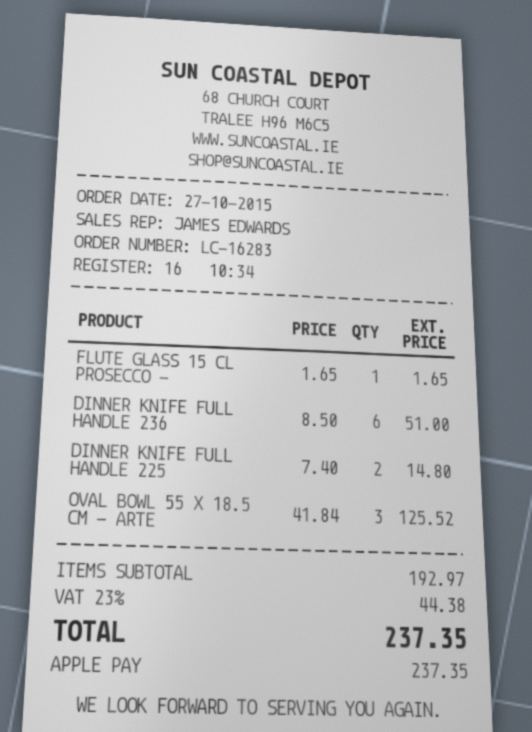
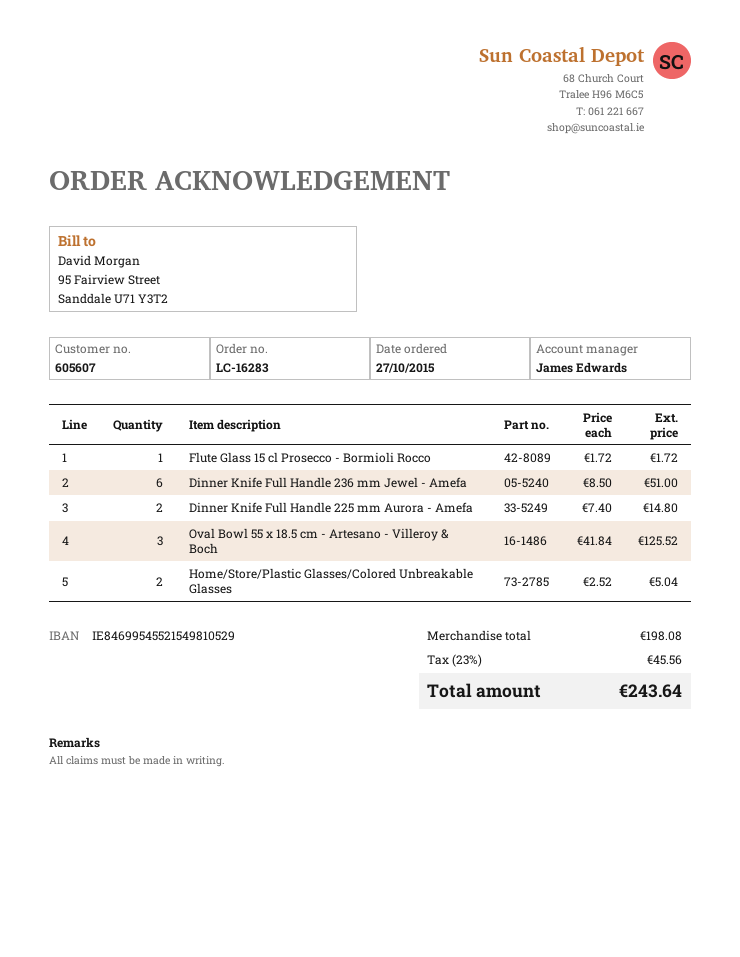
FLUTE GLASS 15 CL PROSECCO -: 1 x 1.65 = 1.65 -> 1 x 1.72 = 1.72
Home/Store/Plastic Glasses/Colored Unbreakable Glasses: none -> 2 x 2.52 = 5.04
subtotal: 192.97 -> 198.08
tax: 23% = 44.38 -> 23% = 45.56
total: 237.35 -> 243.64

